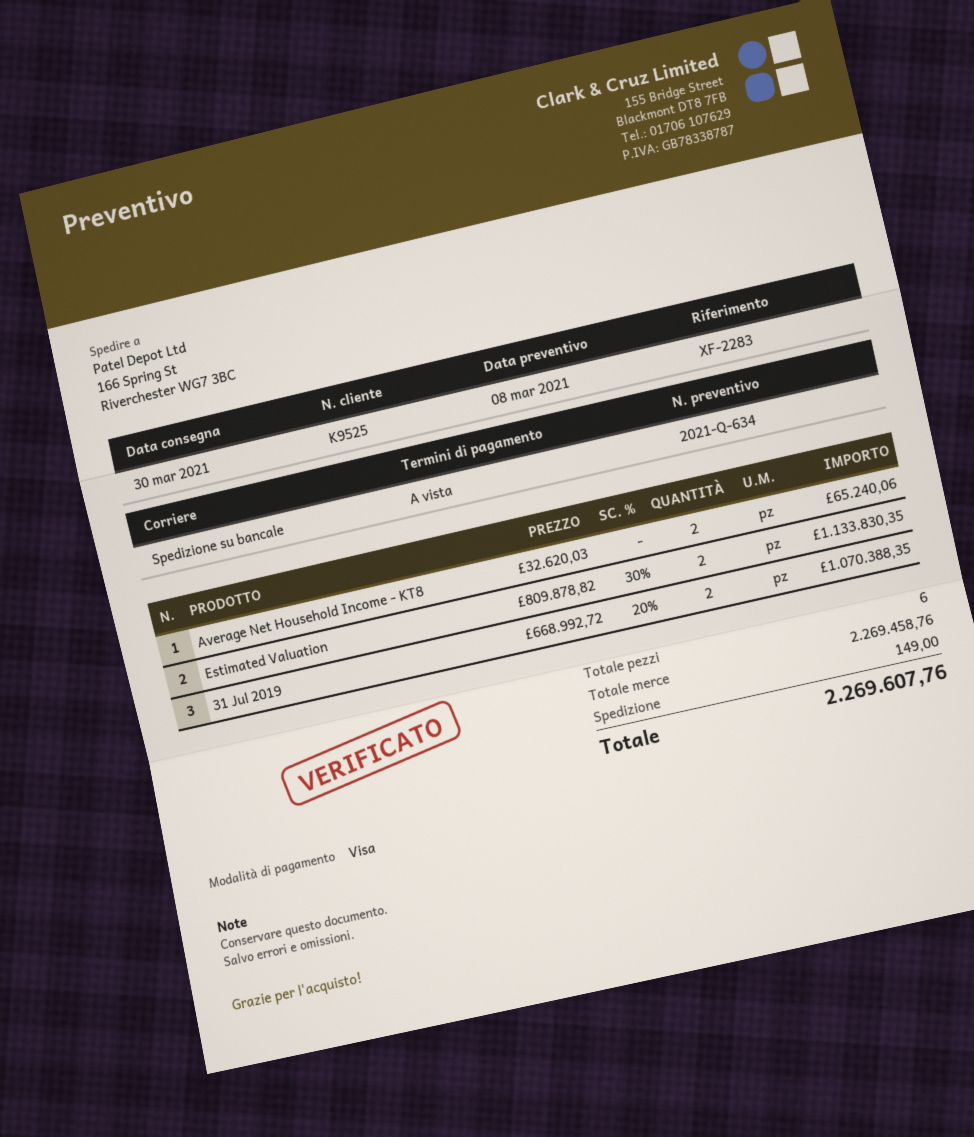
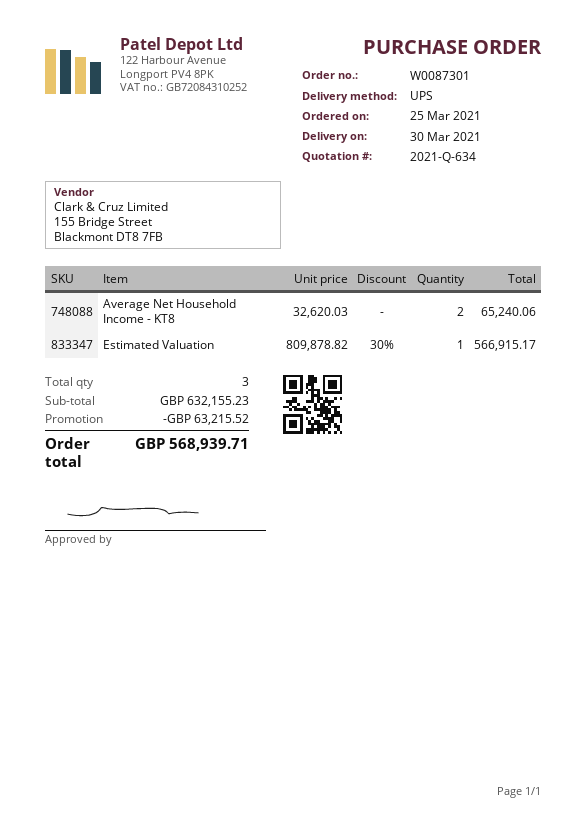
shipping method: pallet freight -> UPS
Estimated Valuation: 2 x 809878.82 - 30% = 1133830.35 -> 1 x 809878.82 - 30% = 566915.17
31 Jul 2019: 2 x 668992.72 - 20% = 1070388.35 -> none
total quantity: 6 -> 3
subtotal: 2269458.76 -> 632155.23
discount: none -> 63215.52
shipping: 149.00 -> none
total: 2269607.76 -> 568939.71

